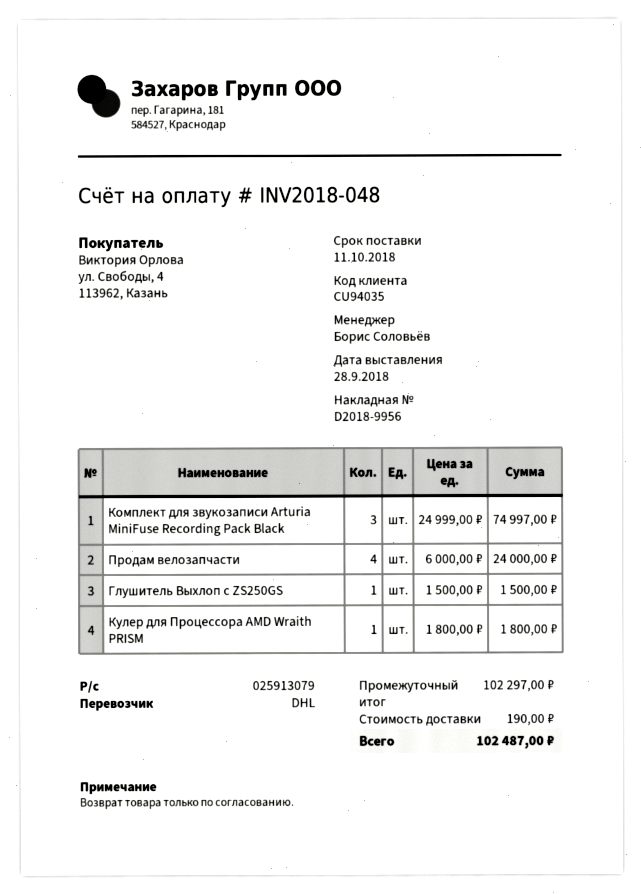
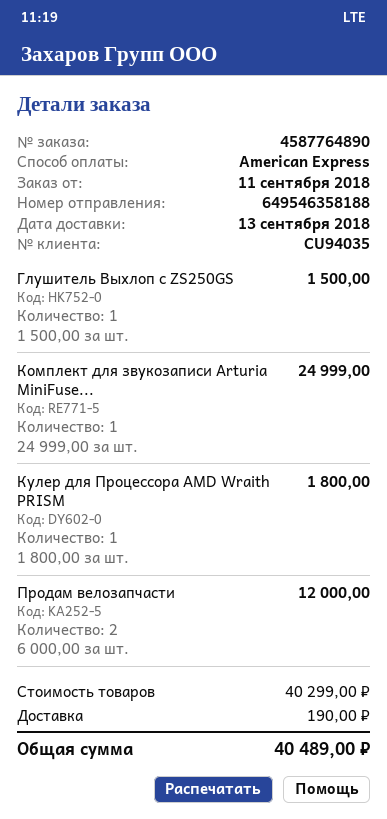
delivery date: 2018-10-11 -> 2018-09-13
Комплект для звукозаписи Arturia MiniFuse Recording Pack Black: 3 x 24999.00 = 74997.00 -> 1 x 24999.00 = 24999.00
Продам велозапчасти: 4 x 6000.00 = 24000.00 -> 2 x 6000.00 = 12000.00
subtotal: 102297.00 -> 40299.00
total: 102487.00 -> 40489.00

